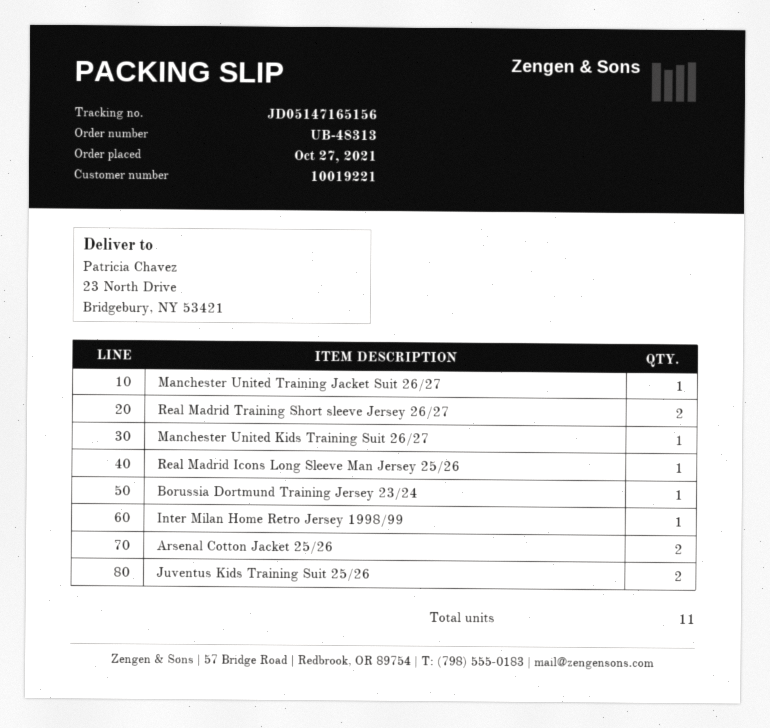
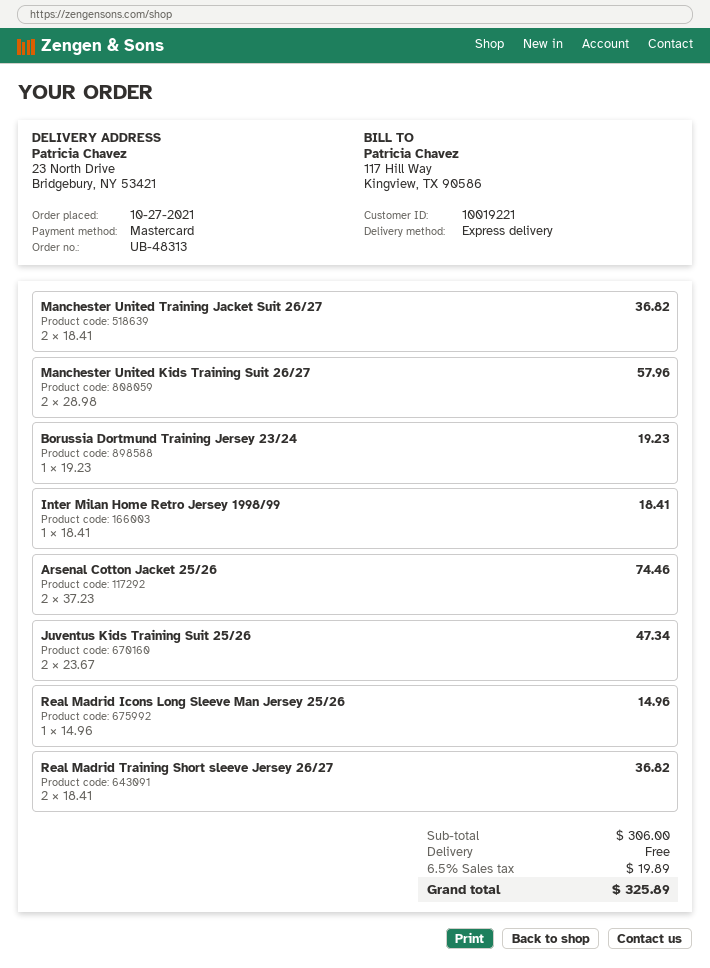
Manchester United Training Jacket Suit 26/27: 1 -> 2
Manchester United Kids Training Suit 26/27: 1 -> 2

